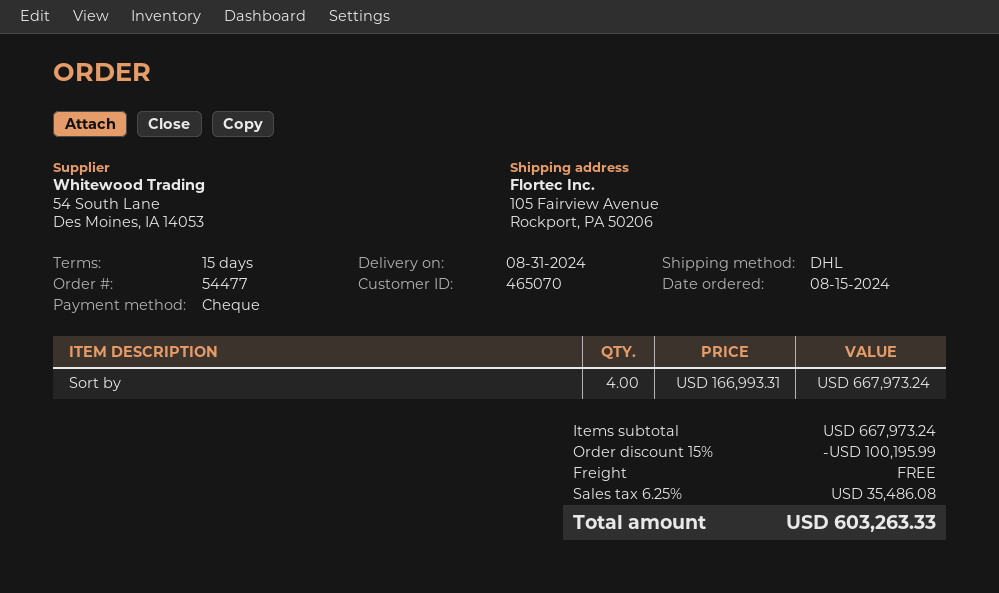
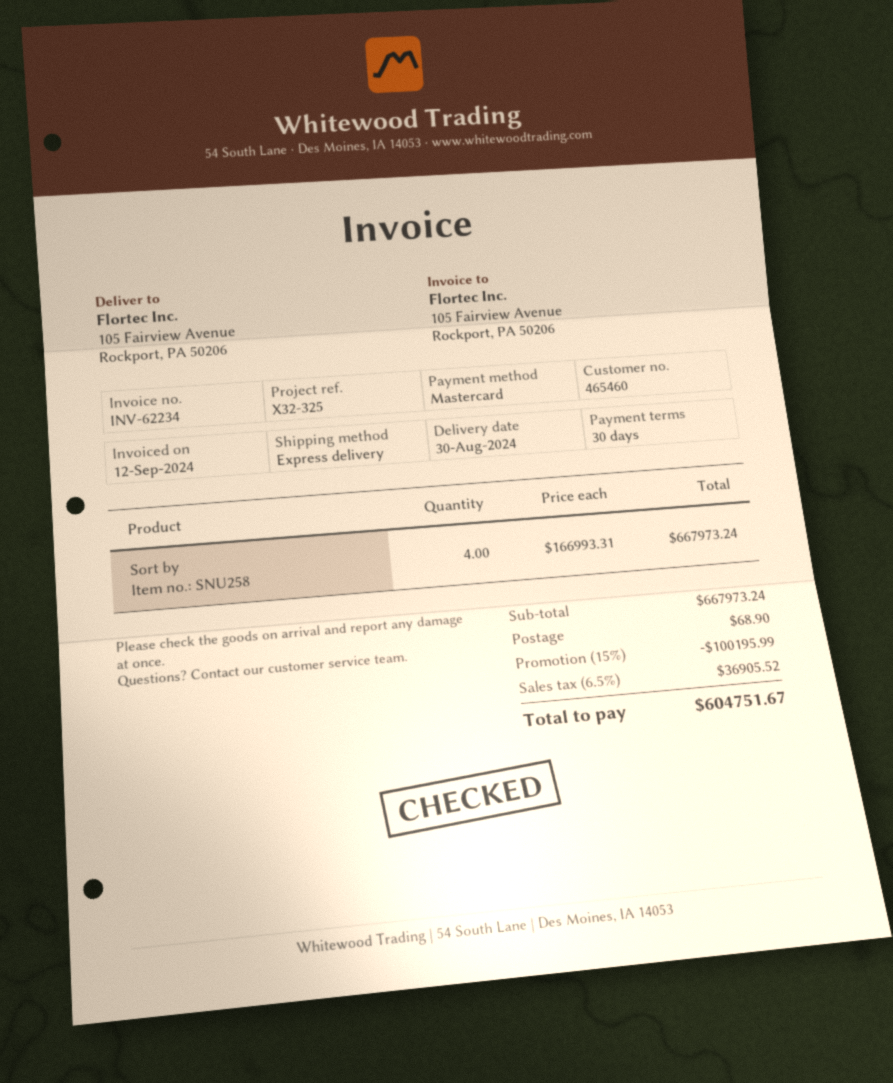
delivery date: 2024-08-31 -> 2024-08-30
payment terms: 15 days -> 30 days
customer number: 465070 -> 465460
payment method: cheque -> Mastercard
shipping method: DHL -> express
shipping: 0.00 -> 68.90
tax: 6.25% = 35486.08 -> 6.5% = 36905.52
total: 603263.33 -> 604751.67

